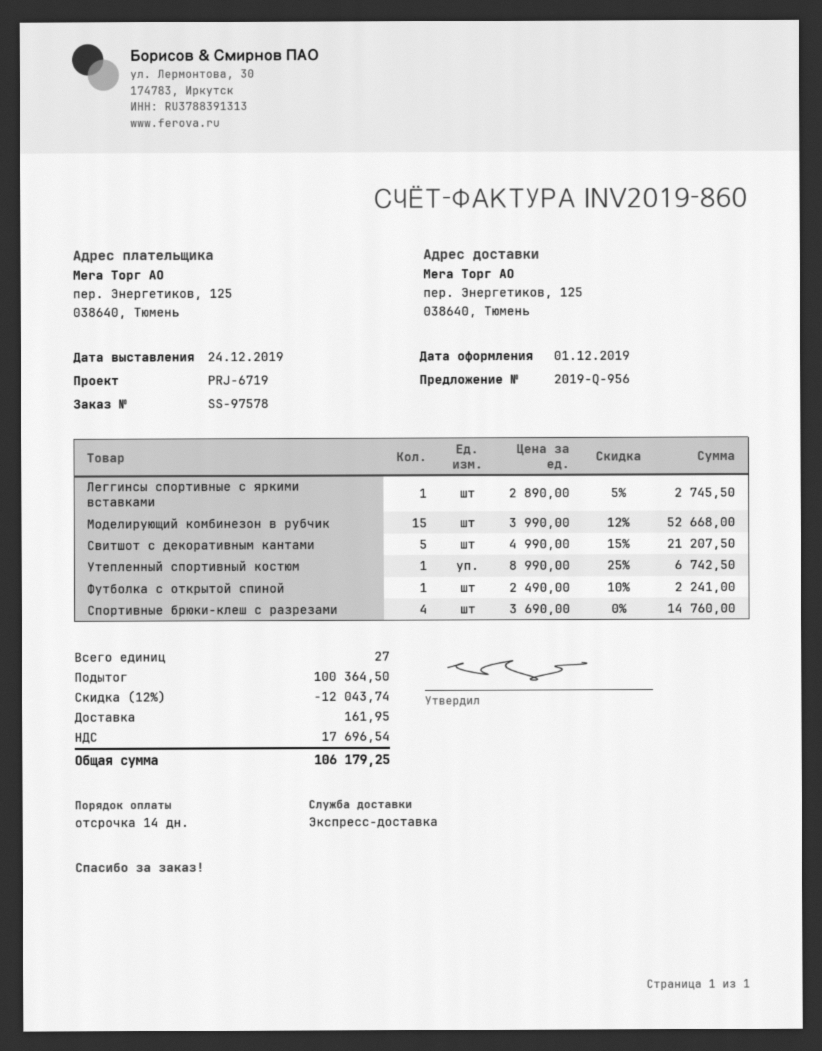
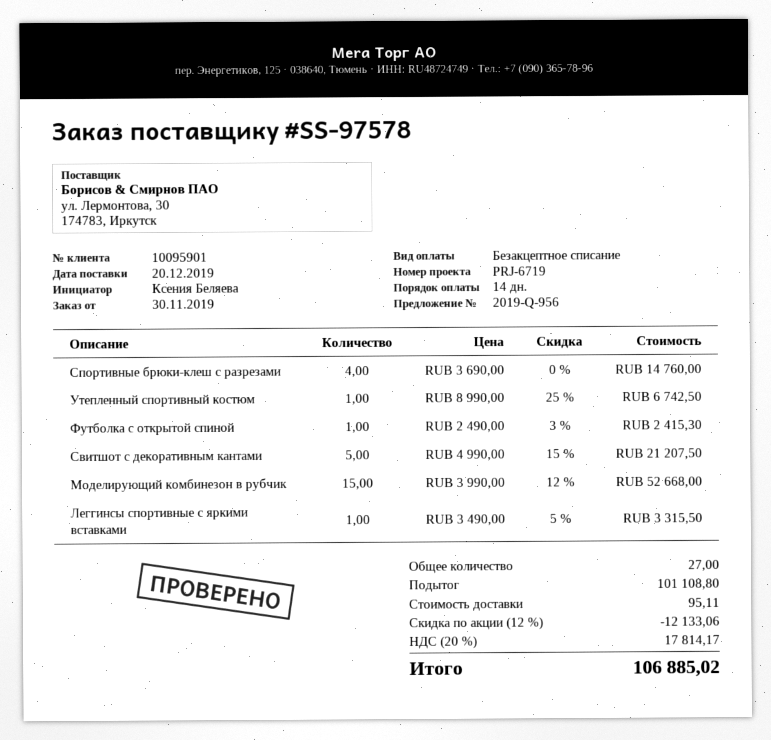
order date: 2019-12-01 -> 2019-11-30
Леггинсы спортивные с яркими вставками: 1 x 2890.00 - 5% = 2745.50 -> 1 x 3490.00 - 5% = 3315.50
Футболка с открытой спиной: 1 x 2490.00 - 10% = 2241.00 -> 1 x 2490.00 - 3% = 2415.30
subtotal: 100364.50 -> 101108.80
discount: 12% = 12043.74 -> 12% = 12133.06
shipping: 161.95 -> 95.11
tax: 17696.54 -> 17814.17
total: 106179.25 -> 106885.02

